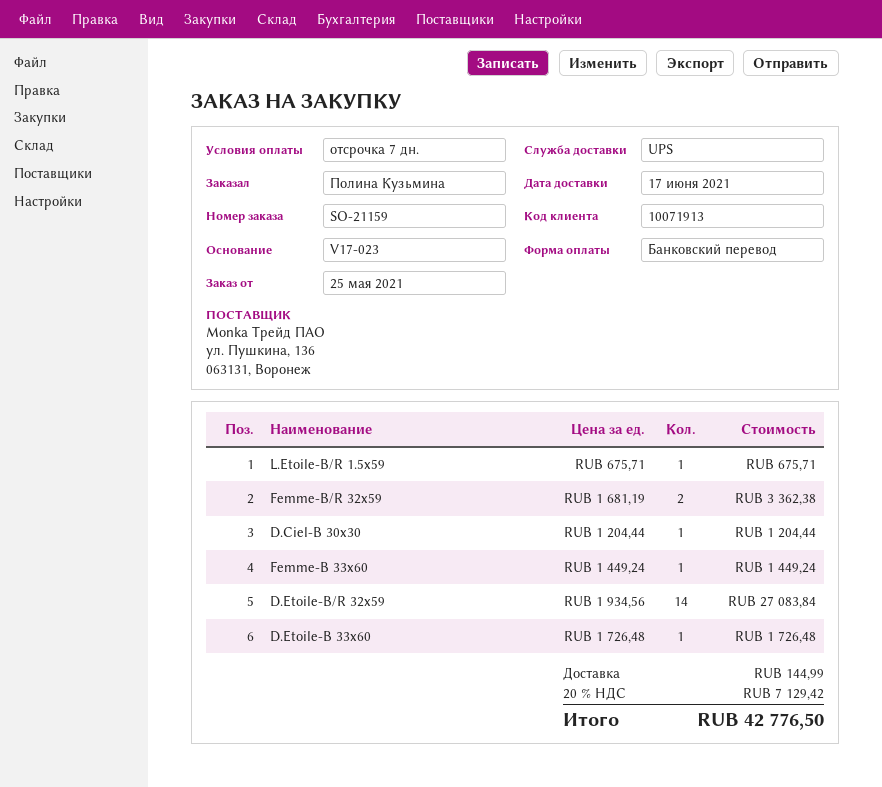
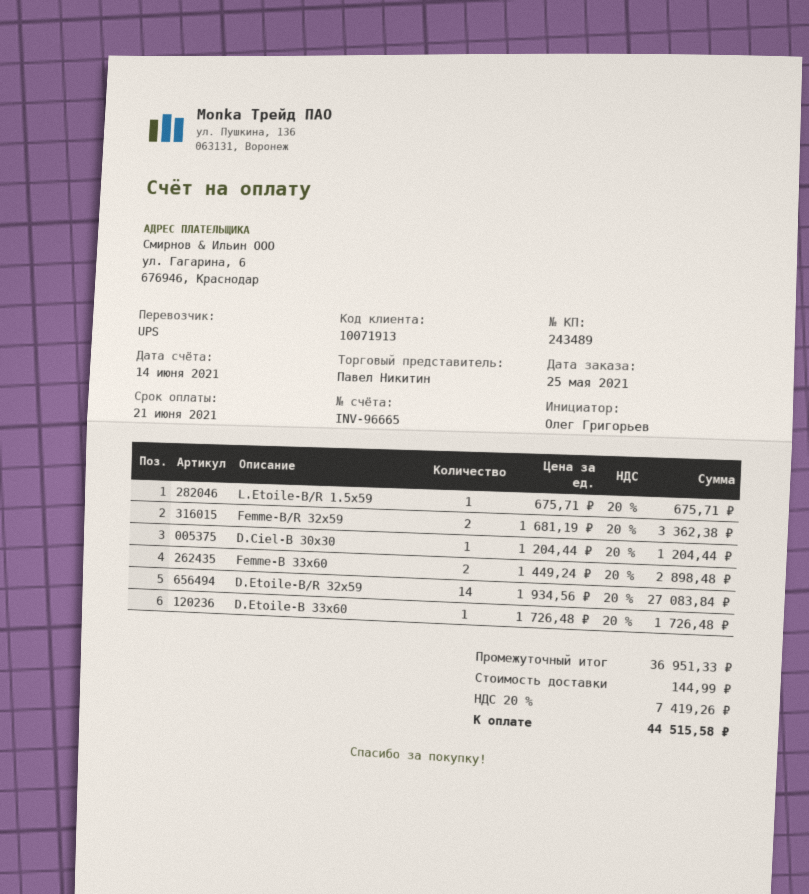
ordered by: Полина Кузьмина -> Олег Григорьев
Femme-B 33x60: 1 x 1449.24 = 1449.24 -> 2 x 1449.24 = 2898.48
tax: 20% = 7129.42 -> 20% = 7419.26
total: 42776.50 -> 44515.58

